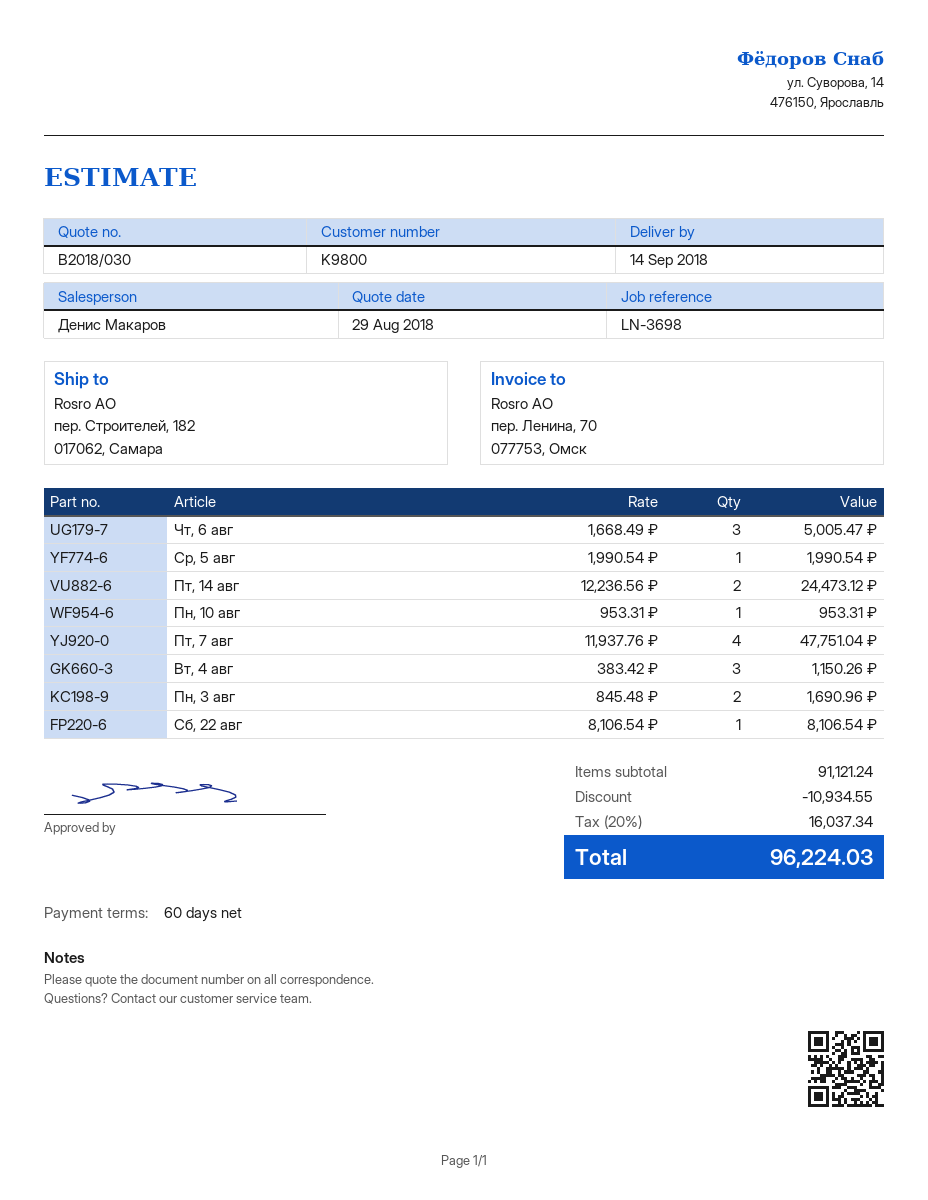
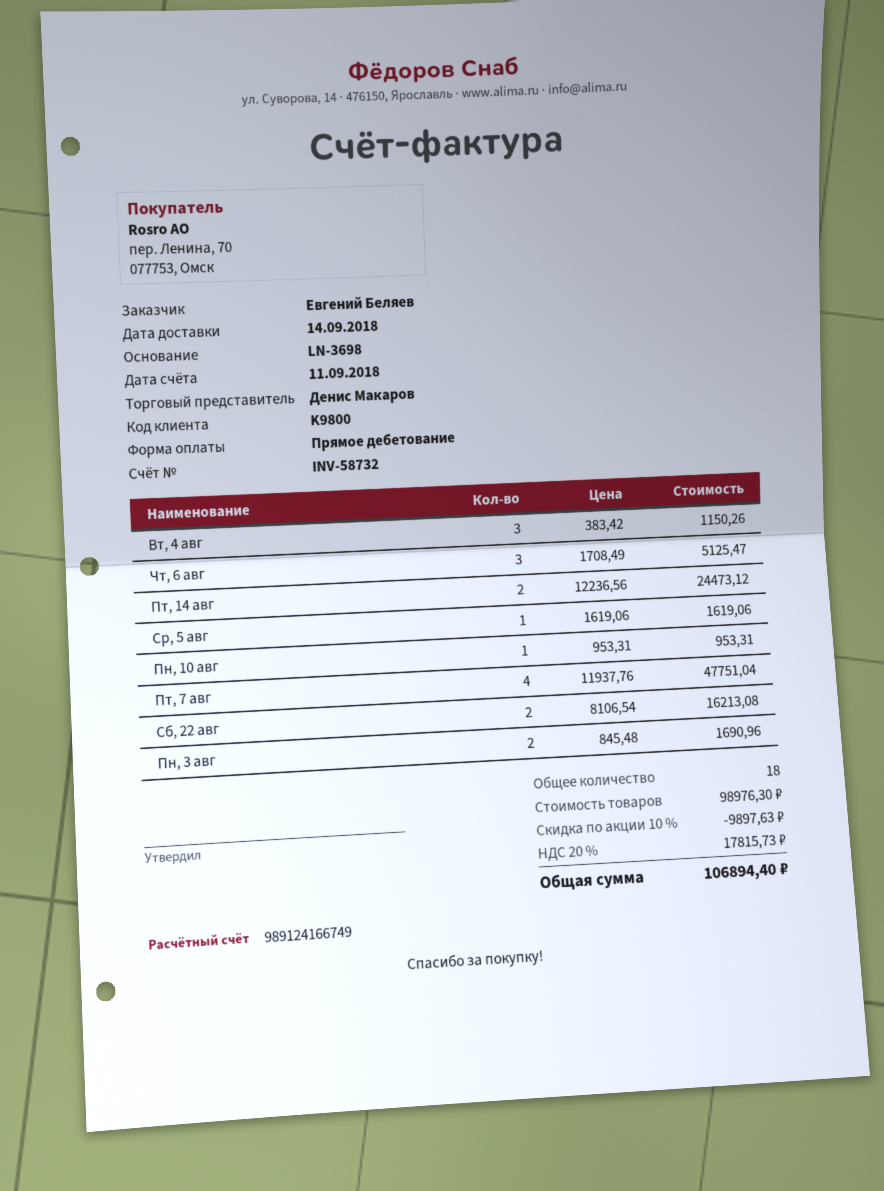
Чт, 6 авг: 3 x 1668.49 = 5005.47 -> 3 x 1708.49 = 5125.47
Ср, 5 авг: 1 x 1990.54 = 1990.54 -> 1 x 1619.06 = 1619.06
Сб, 22 авг: 1 x 8106.54 = 8106.54 -> 2 x 8106.54 = 16213.08
subtotal: 91121.24 -> 98976.30
discount: 10934.55 -> 9897.63
tax: 20% = 16037.34 -> 20% = 17815.73
total: 96224.03 -> 106894.40

